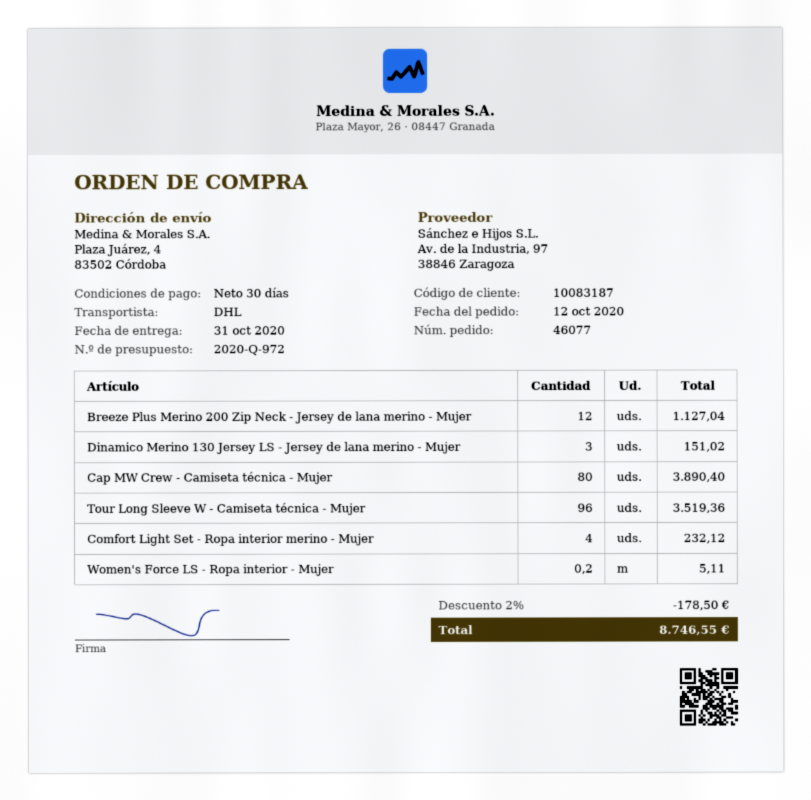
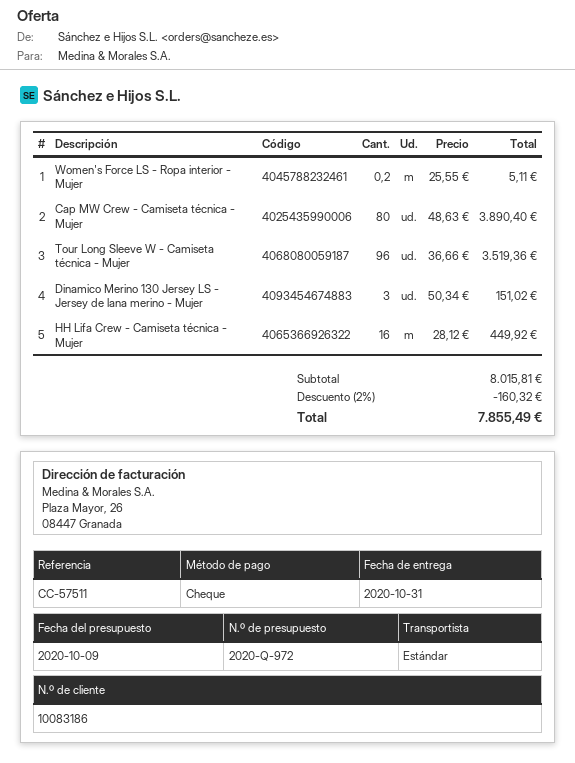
customer number: 10083187 -> 10083186
shipping method: DHL -> standard
Breeze Plus Merino 200 Zip Neck - Jersey de lana merino - Mujer: 12 for 1127.04 -> none
Comfort Light Set - Ropa interior merino - Mujer: 4 for 232.12 -> none
HH Lifa Crew - Camiseta técnica - Mujer: none -> 16 for 449.92
discount: 2% = 178.50 -> 2% = 160.32
total: 8746.55 -> 7855.49

